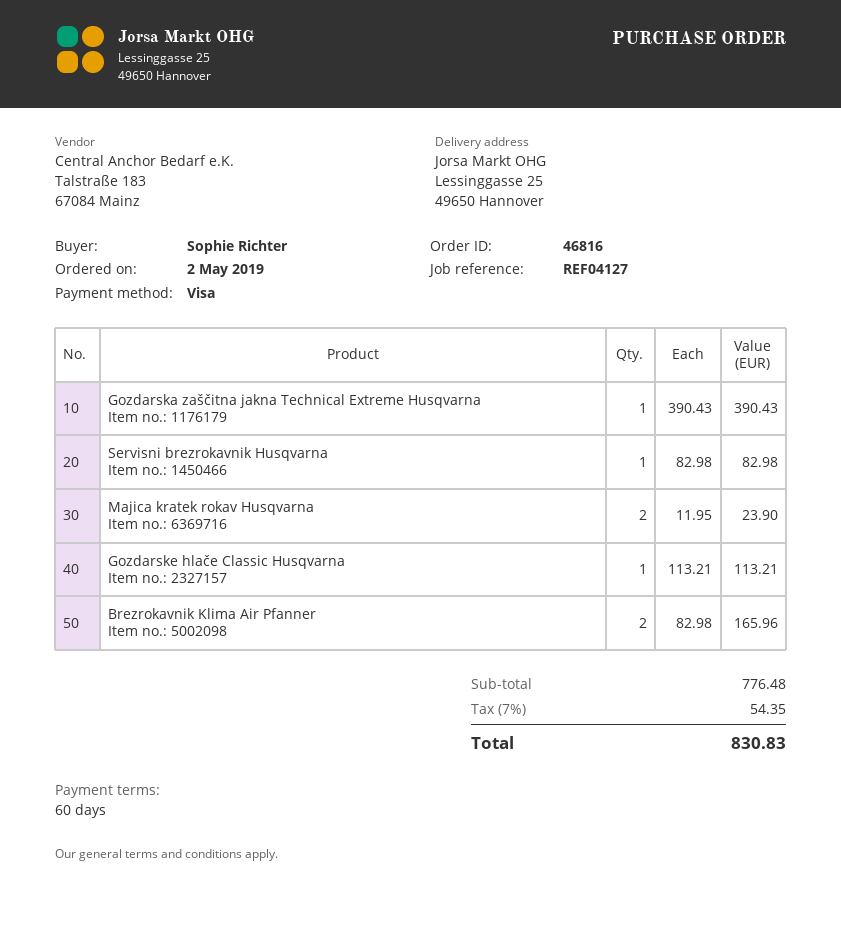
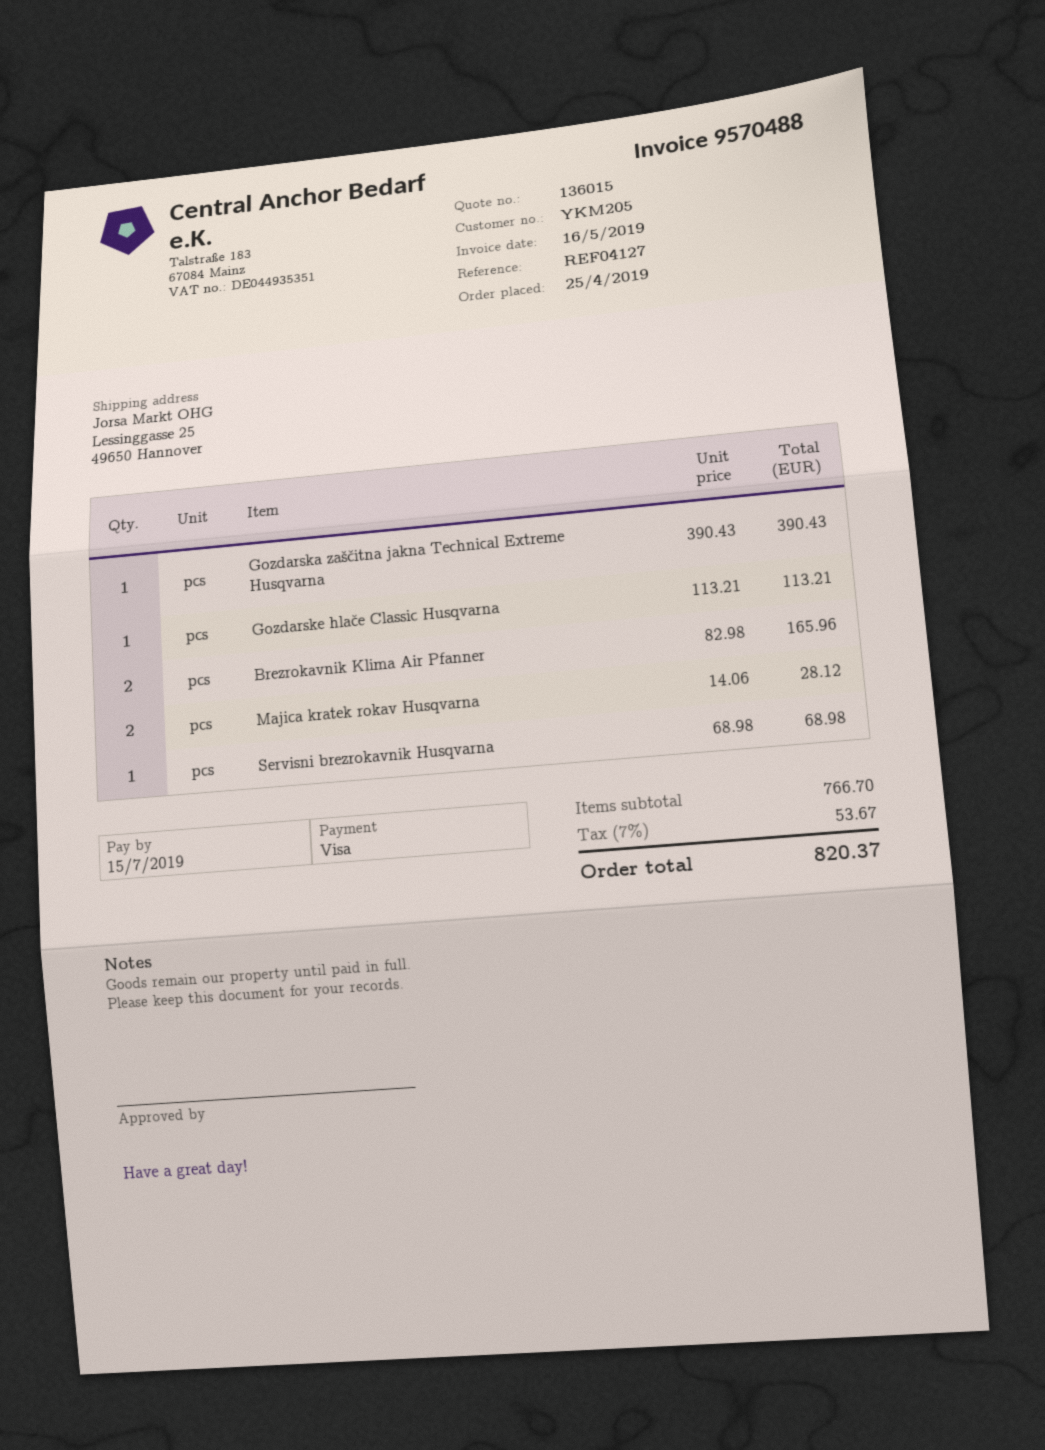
order date: 2019-05-02 -> 2019-04-25
Servisni brezrokavnik Husqvarna: 1 x 82.98 = 82.98 -> 1 x 68.98 = 68.98
Majica kratek rokav Husqvarna: 2 x 11.95 = 23.90 -> 2 x 14.06 = 28.12
subtotal: 776.48 -> 766.70
tax: 7% = 54.35 -> 7% = 53.67
total: 830.83 -> 820.37

